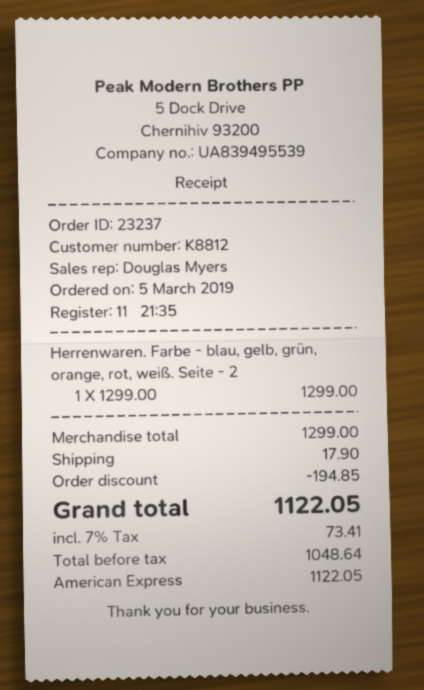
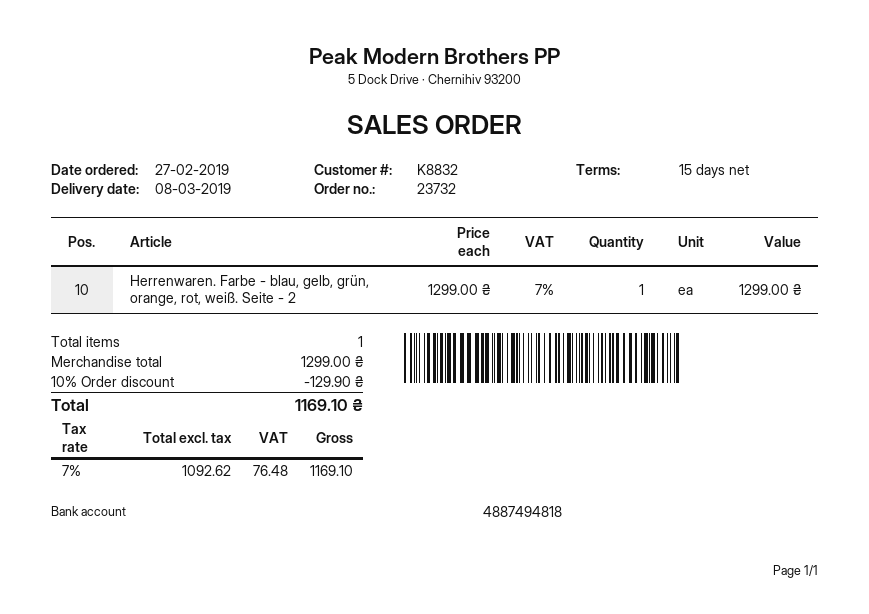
order number: 23237 -> 23732
order date: 2019-03-05 -> 2019-02-27
customer number: K8812 -> K8832
discount: 194.85 -> 129.90
shipping: 17.90 -> none
net: 1048.64 -> 1092.62
tax: 7% = 73.41 -> 7% = 76.48
total: 1122.05 -> 1169.10

